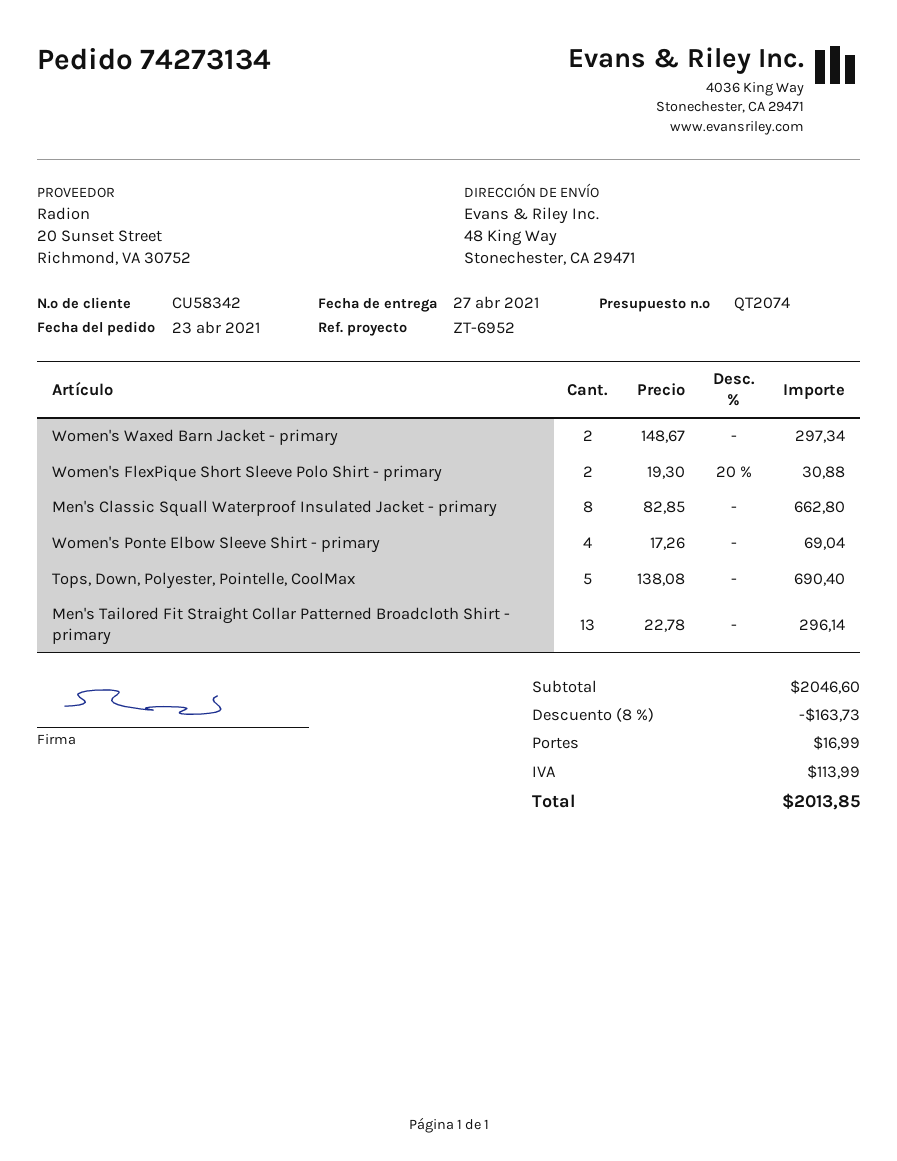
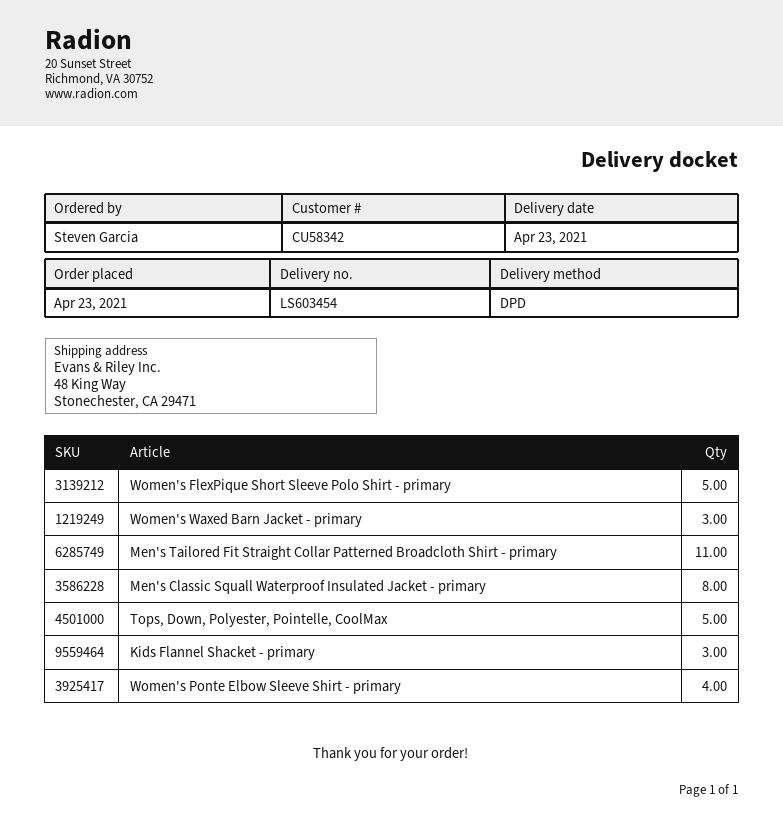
delivery date: 2021-04-27 -> 2021-04-23
Women's Waxed Barn Jacket - primary: 2 -> 3
Women's FlexPique Short Sleeve Polo Shirt - primary: 2 -> 5
Men's Tailored Fit Straight Collar Patterned Broadcloth Shirt - primary: 13 -> 11
Kids Flannel Shacket - primary: none -> 3

